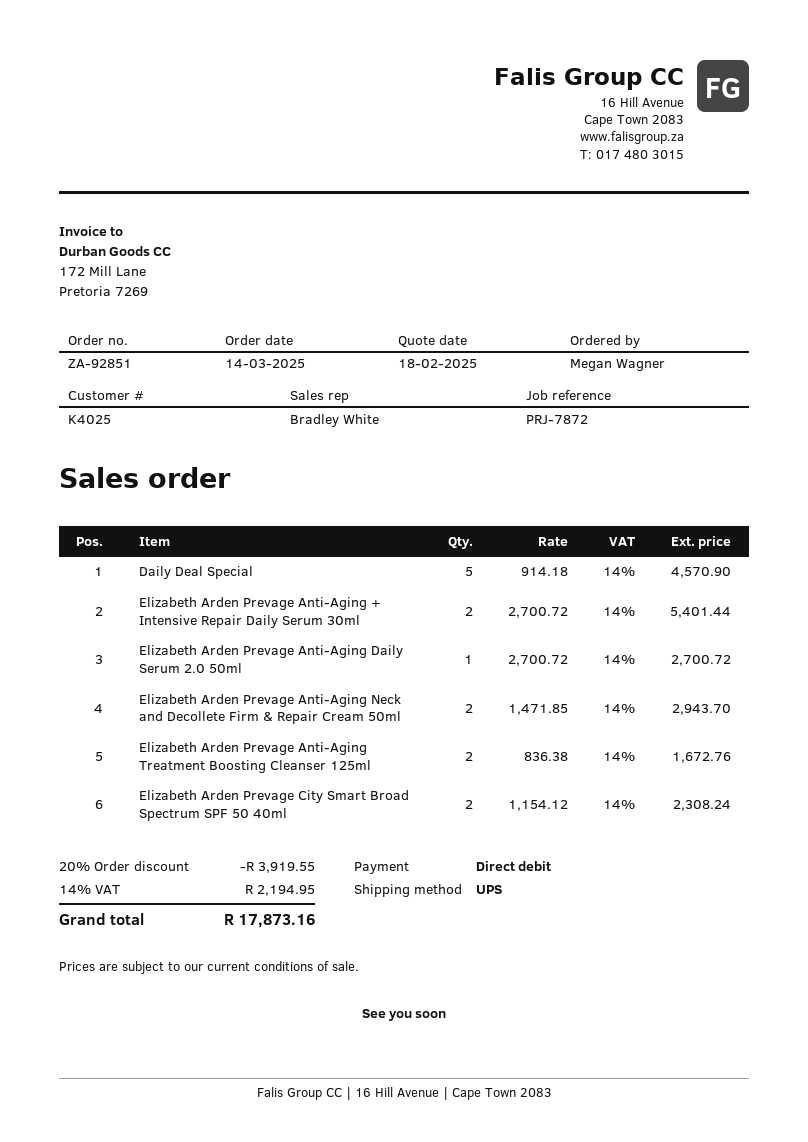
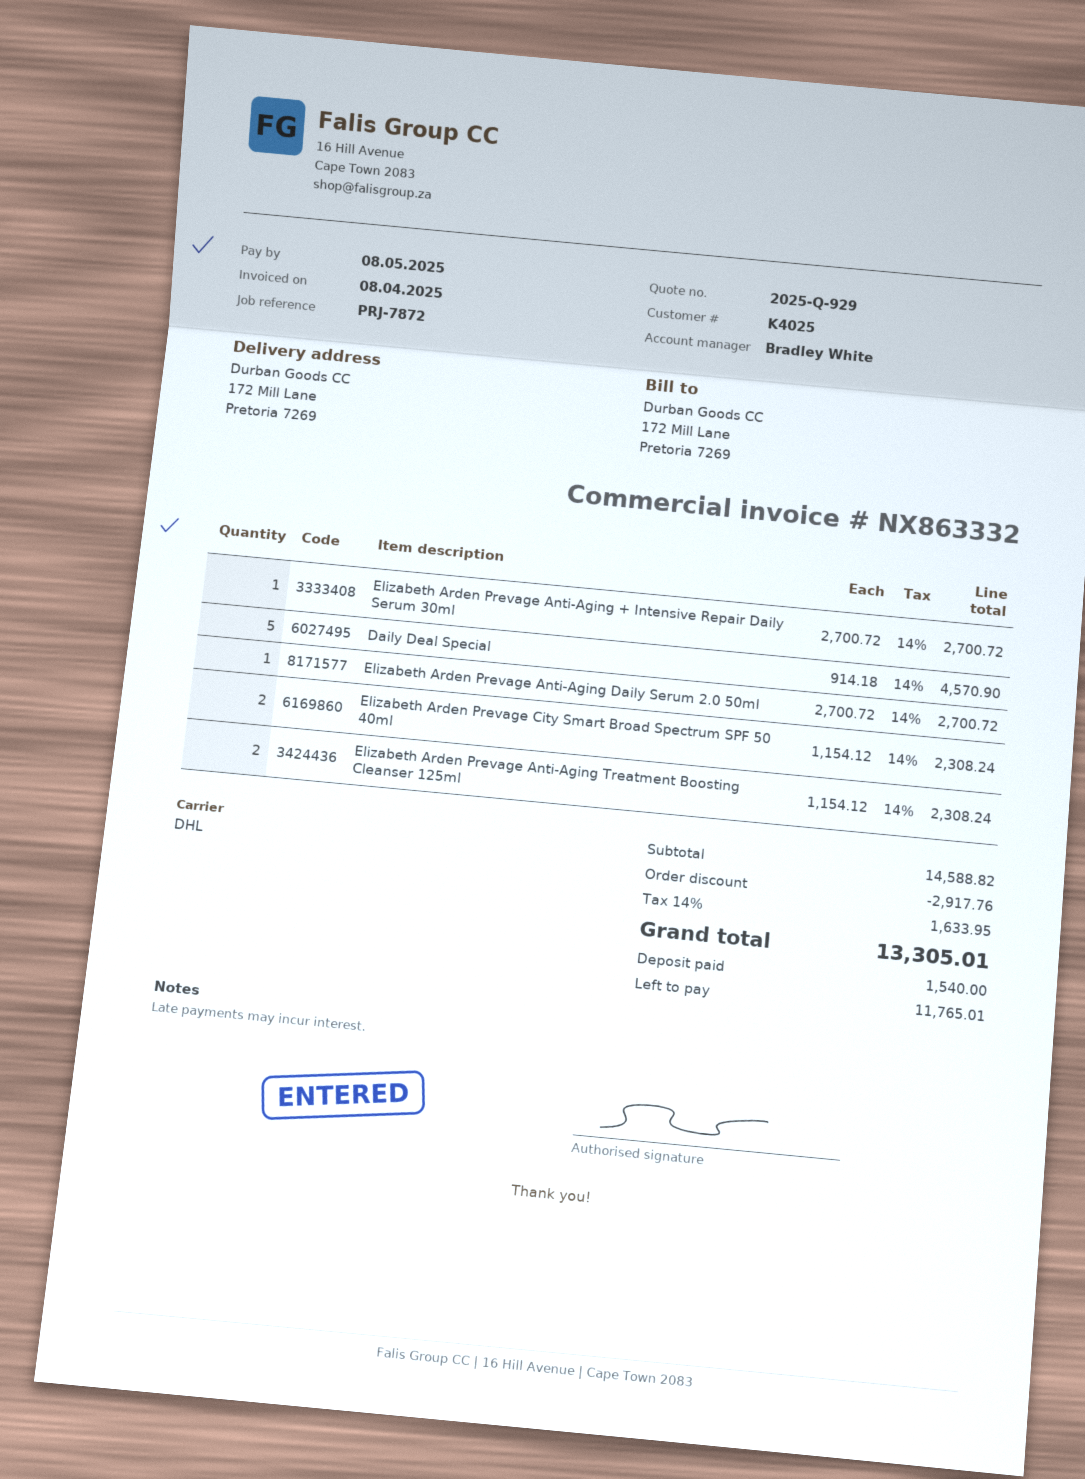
shipping method: UPS -> DHL
Elizabeth Arden Prevage Anti-Aging + Intensive Repair Daily Serum 30ml: 2 x 2700.72 = 5401.44 -> 1 x 2700.72 = 2700.72
Elizabeth Arden Prevage Anti-Aging Neck and Decollete Firm & Repair Cream 50ml: 2 x 1471.85 = 2943.70 -> none
Elizabeth Arden Prevage Anti-Aging Treatment Boosting Cleanser 125ml: 2 x 836.38 = 1672.76 -> 2 x 1154.12 = 2308.24
discount: 3919.55 -> 2917.76
tax: 14% = 2194.95 -> 14% = 1633.95
total: 17873.16 -> 13305.01

